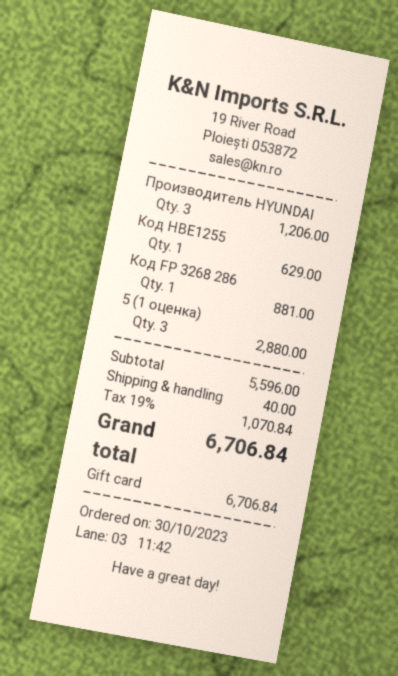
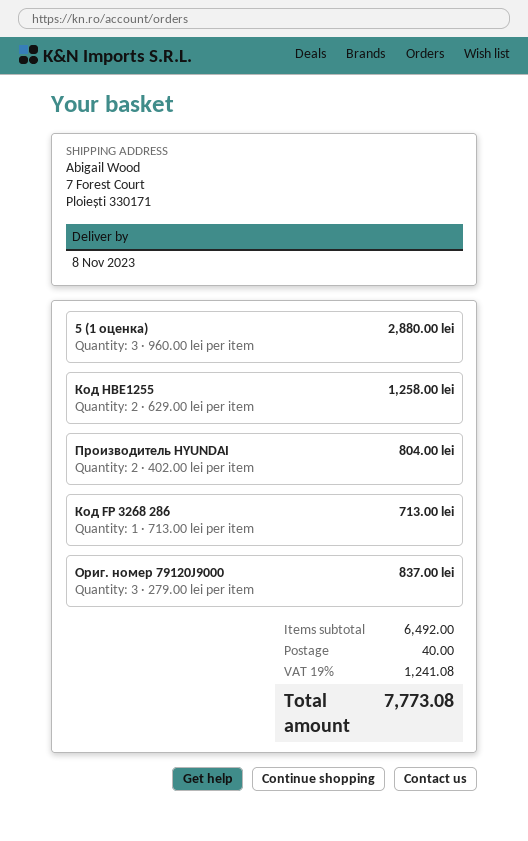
Производитель HYUNDAI: 3 for 1206.00 -> 2 for 804.00
Код HBE1255: 1 for 629.00 -> 2 for 1258.00
Код FP 3268 286: 1 for 881.00 -> 1 for 713.00
Ориг. номер 79120J9000: none -> 3 for 837.00
subtotal: 5596.00 -> 6492.00
tax: 19% = 1070.84 -> 19% = 1241.08
total: 6706.84 -> 7773.08

